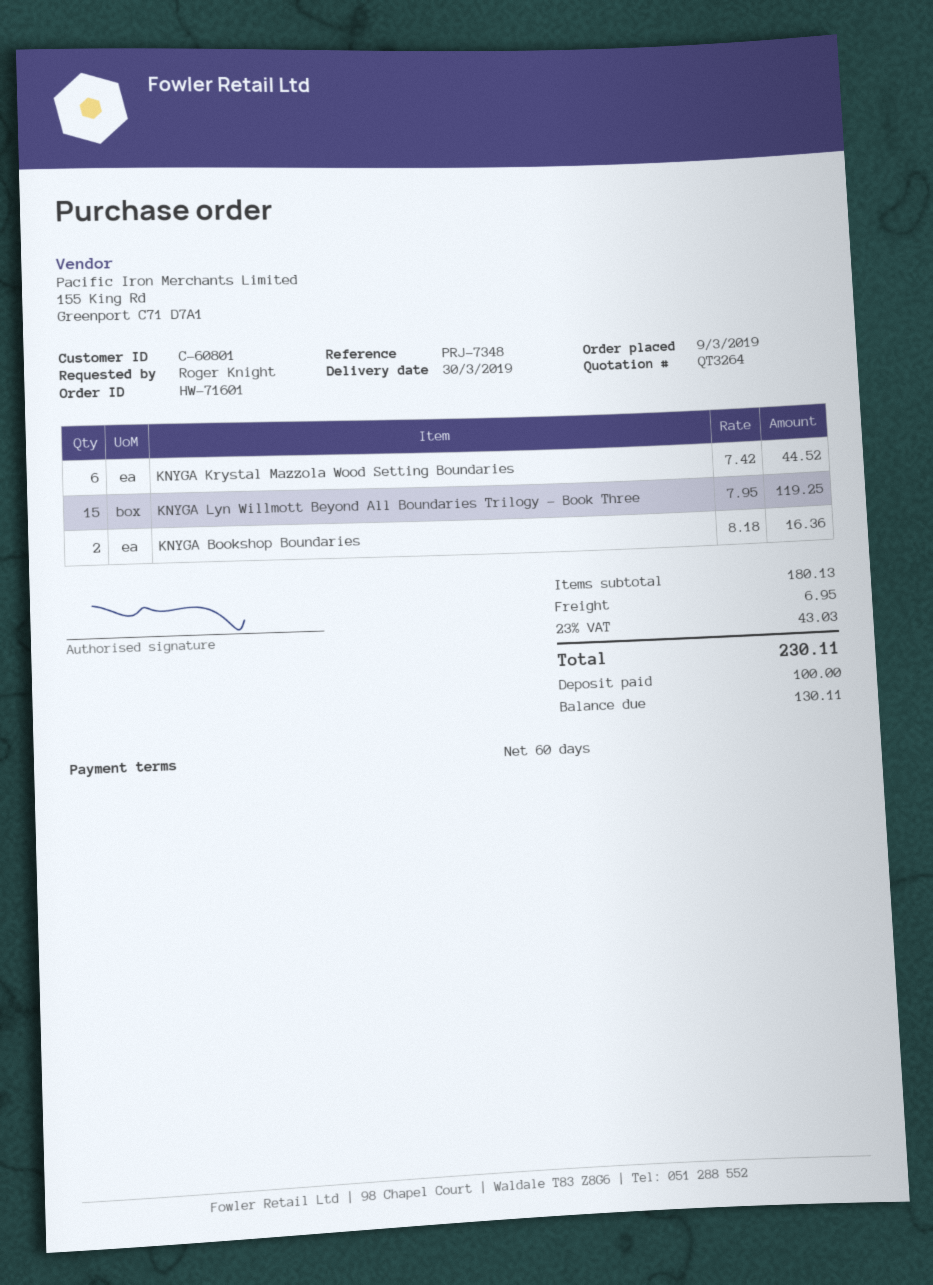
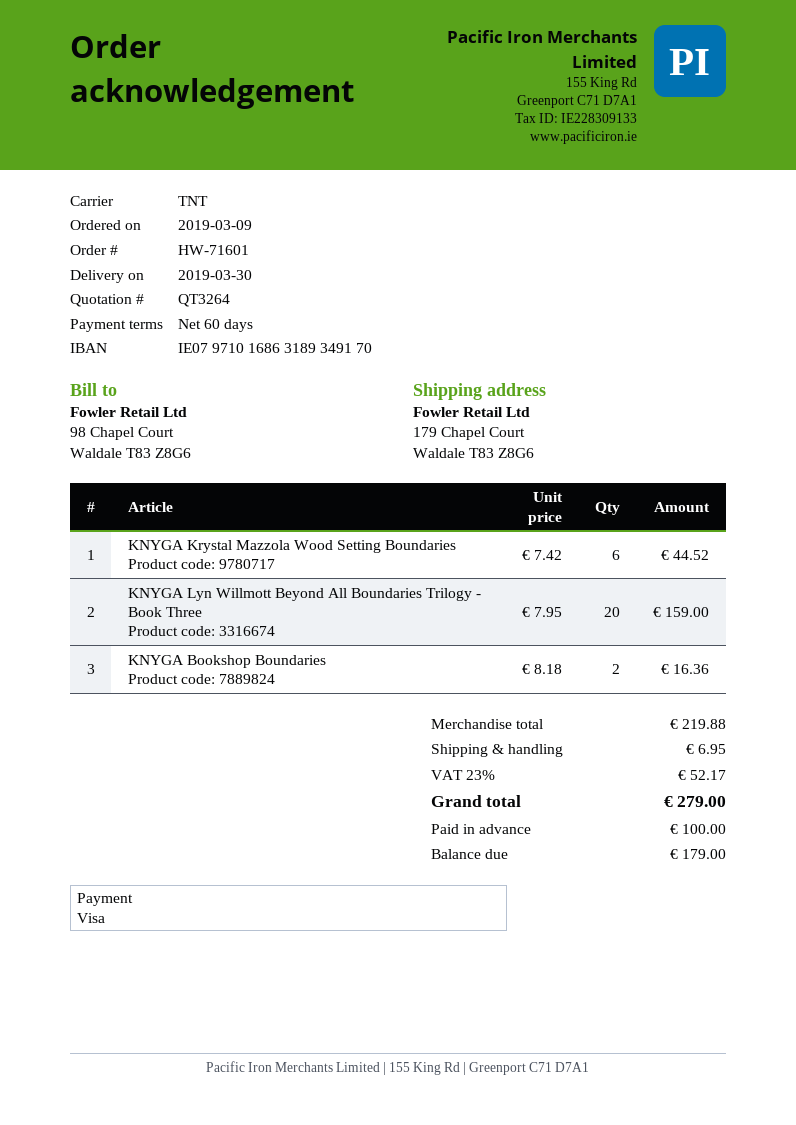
KNYGA Lyn Willmott Beyond All Boundaries Trilogy - Book Three: 15 x 7.95 = 119.25 -> 20 x 7.95 = 159.00
subtotal: 180.13 -> 219.88
tax: 23% = 43.03 -> 23% = 52.17
total: 230.11 -> 279.00
balance: 130.11 -> 179.00

